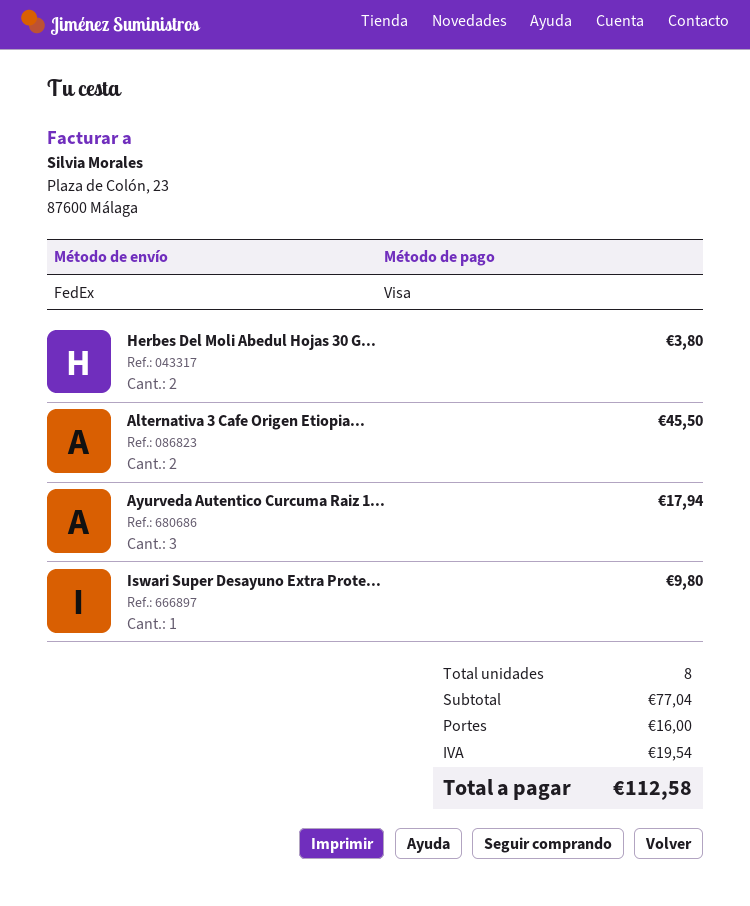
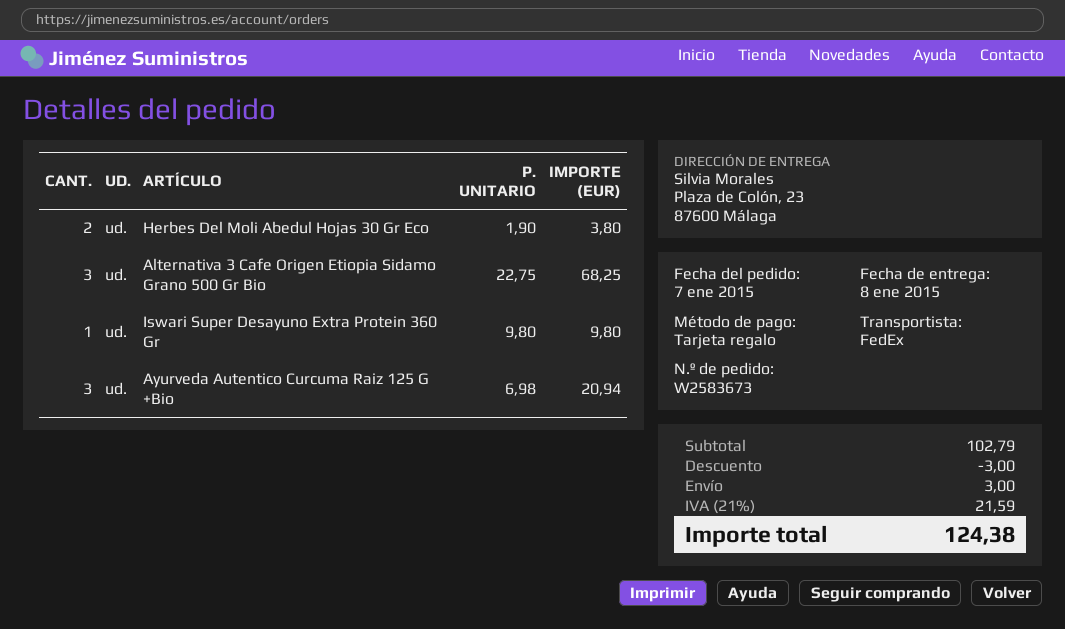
payment method: Visa -> gift card
Alternativa 3 Cafe Origen Etiopia...: 2 for 45.50 -> 3 for 68.25
Ayurveda Autentico Curcuma Raiz 1...: 3 for 17.94 -> 3 for 20.94
subtotal: 77.04 -> 102.79
discount: none -> 3.00
shipping: 16.00 -> 3.00
tax: 19.54 -> 21.59
total: 112.58 -> 124.38

